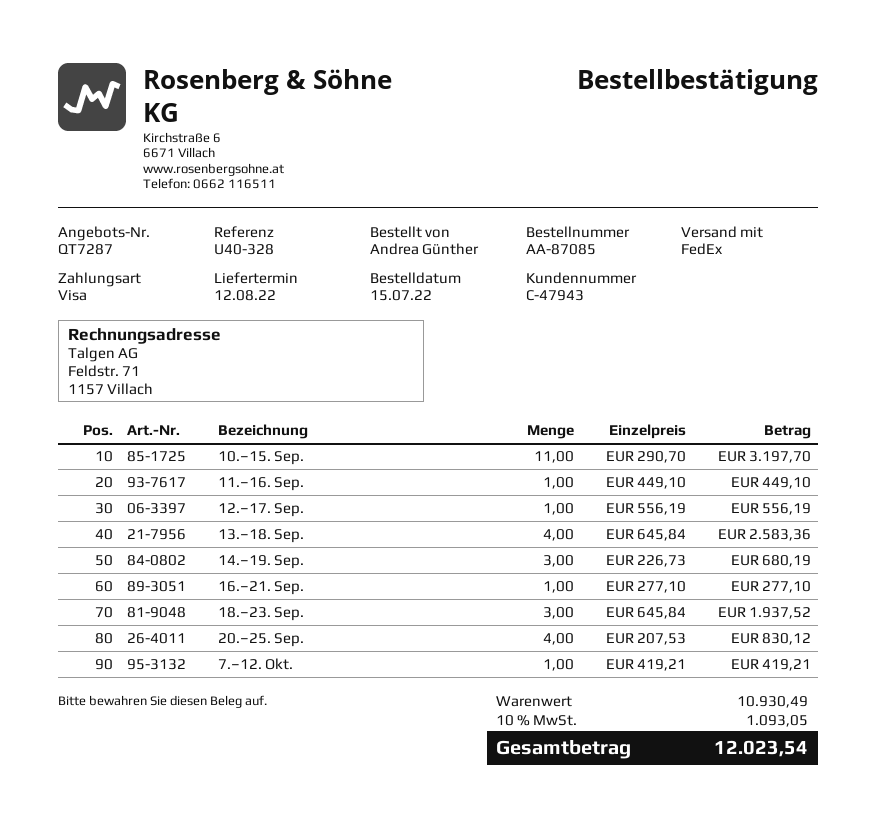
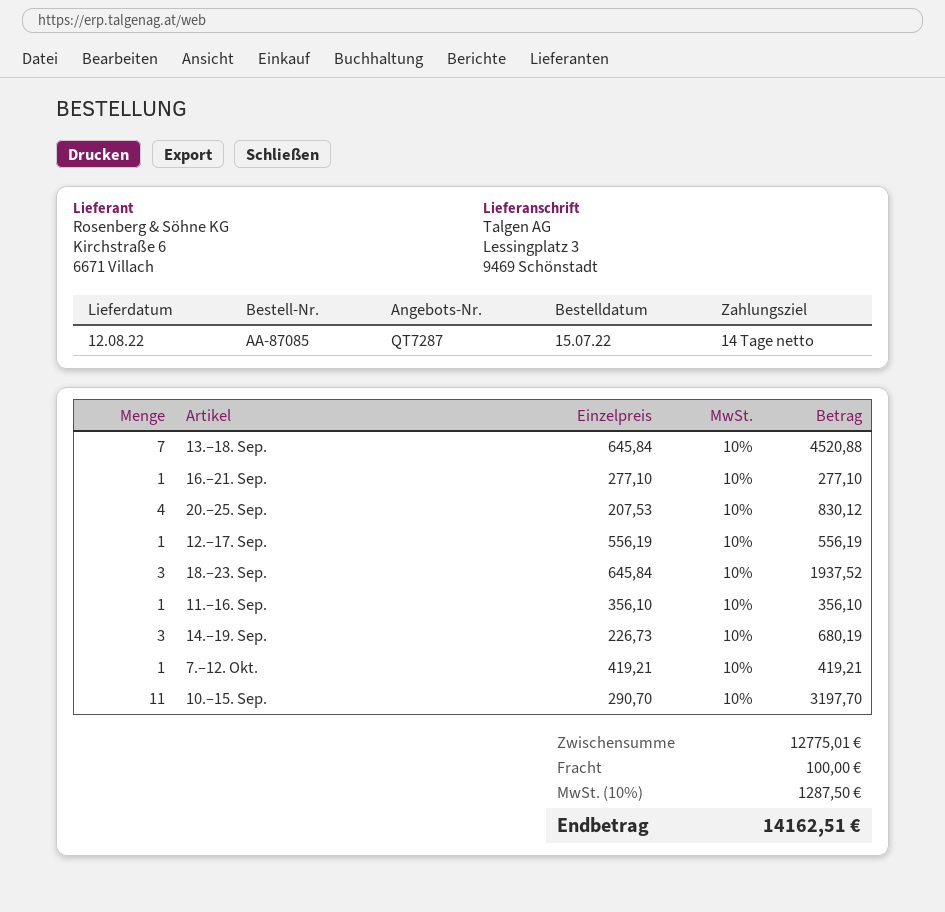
11.–16. Sep.: 1 x 449.10 = 449.10 -> 1 x 356.10 = 356.10
13.–18. Sep.: 4 x 645.84 = 2583.36 -> 7 x 645.84 = 4520.88
subtotal: 10930.49 -> 12775.01
shipping: none -> 100.00
tax: 10% = 1093.05 -> 10% = 1287.50
total: 12023.54 -> 14162.51

